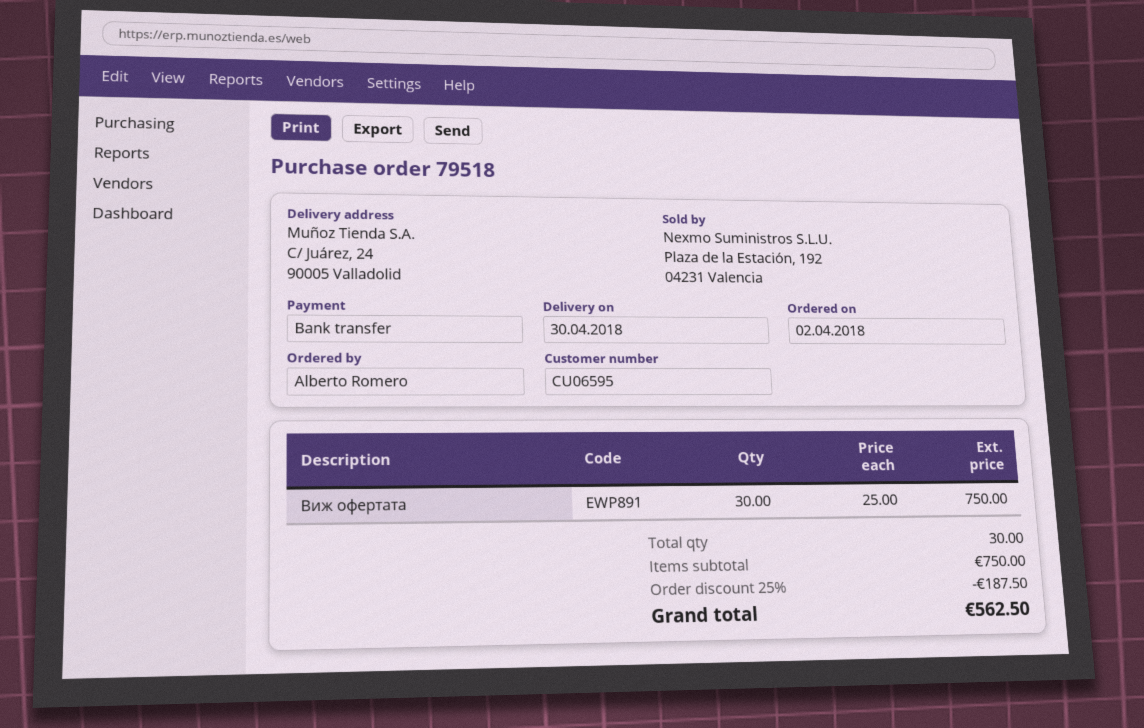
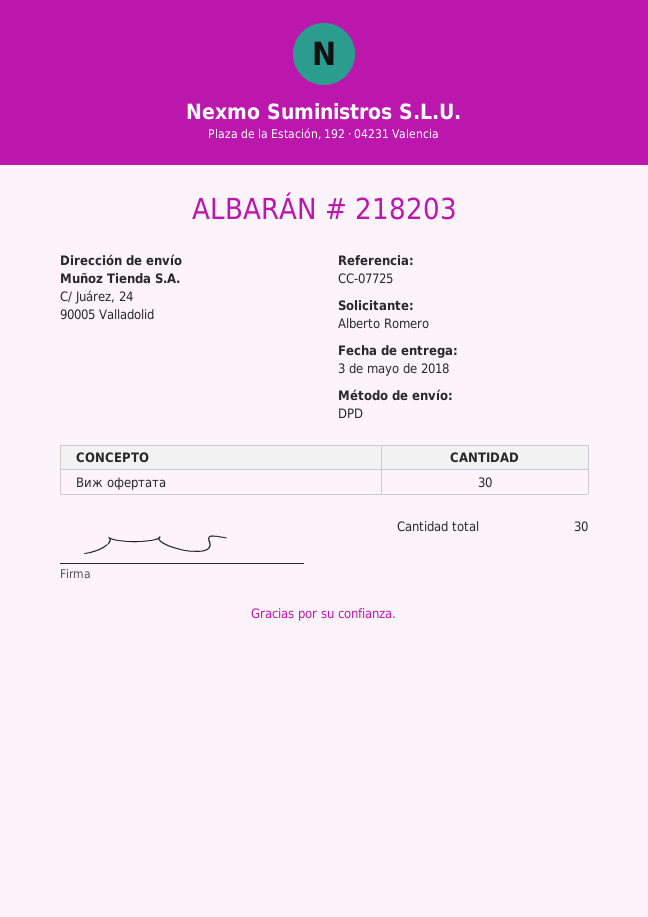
delivery date: 2018-04-30 -> 2018-05-03

